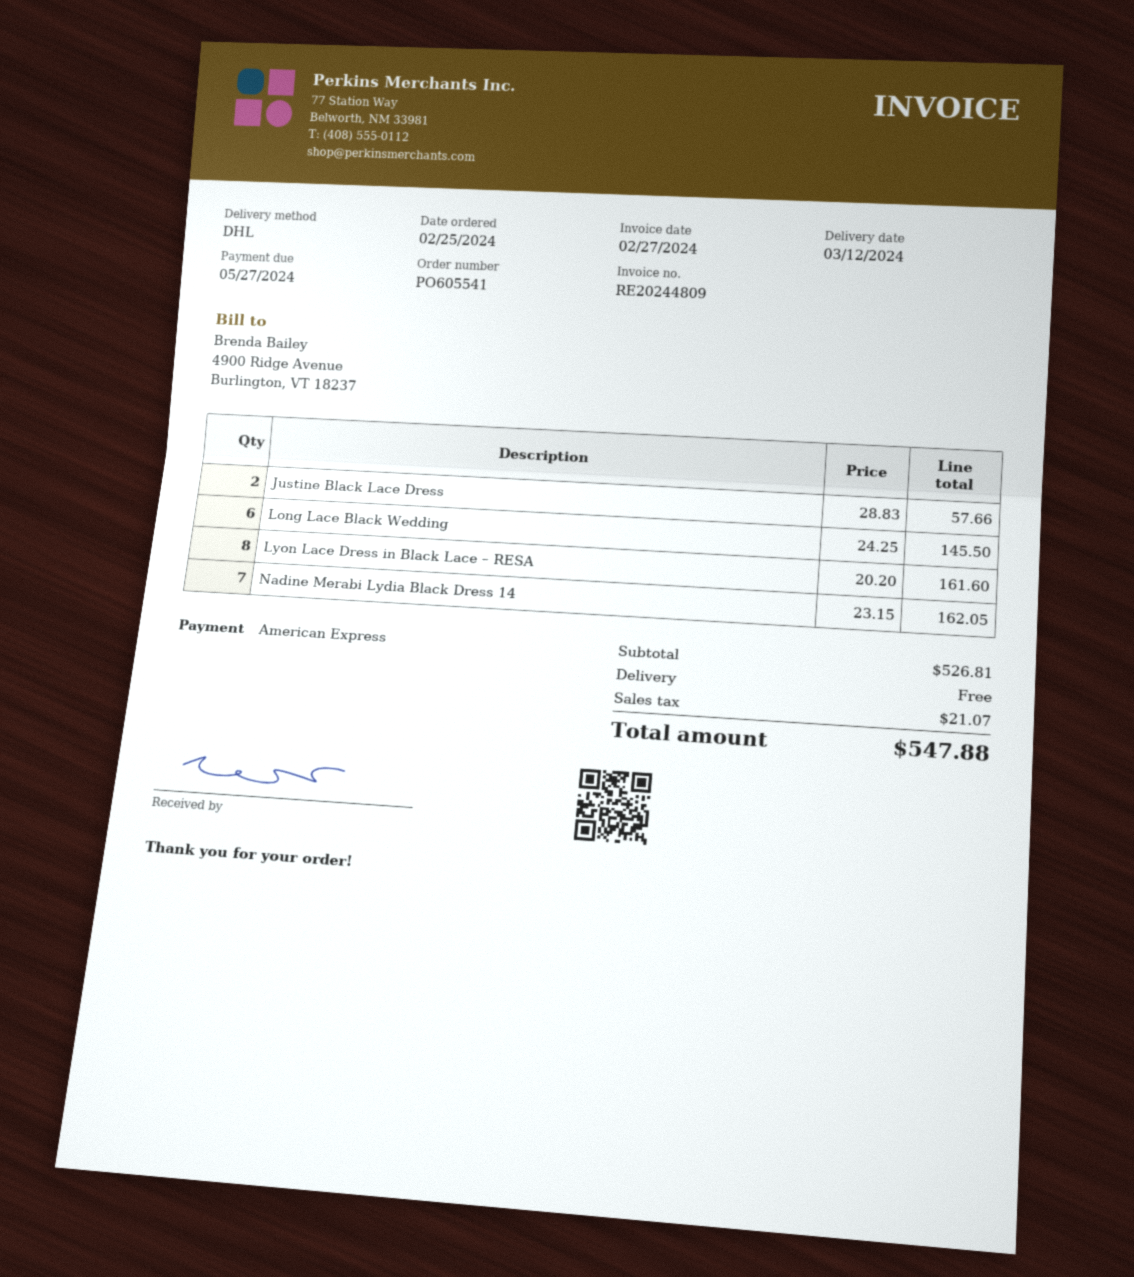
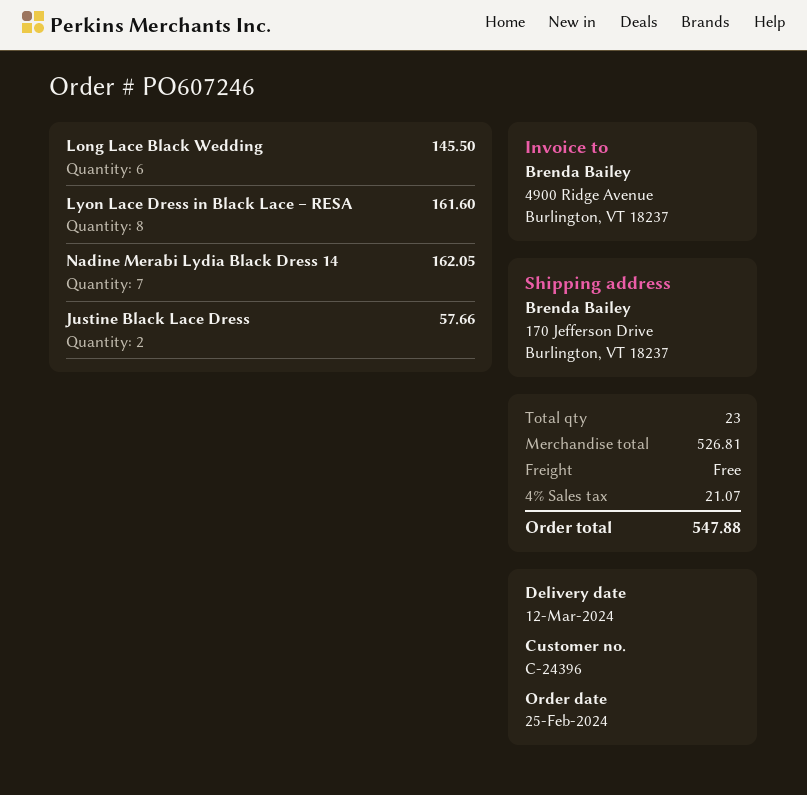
order number: PO605541 -> PO607246

